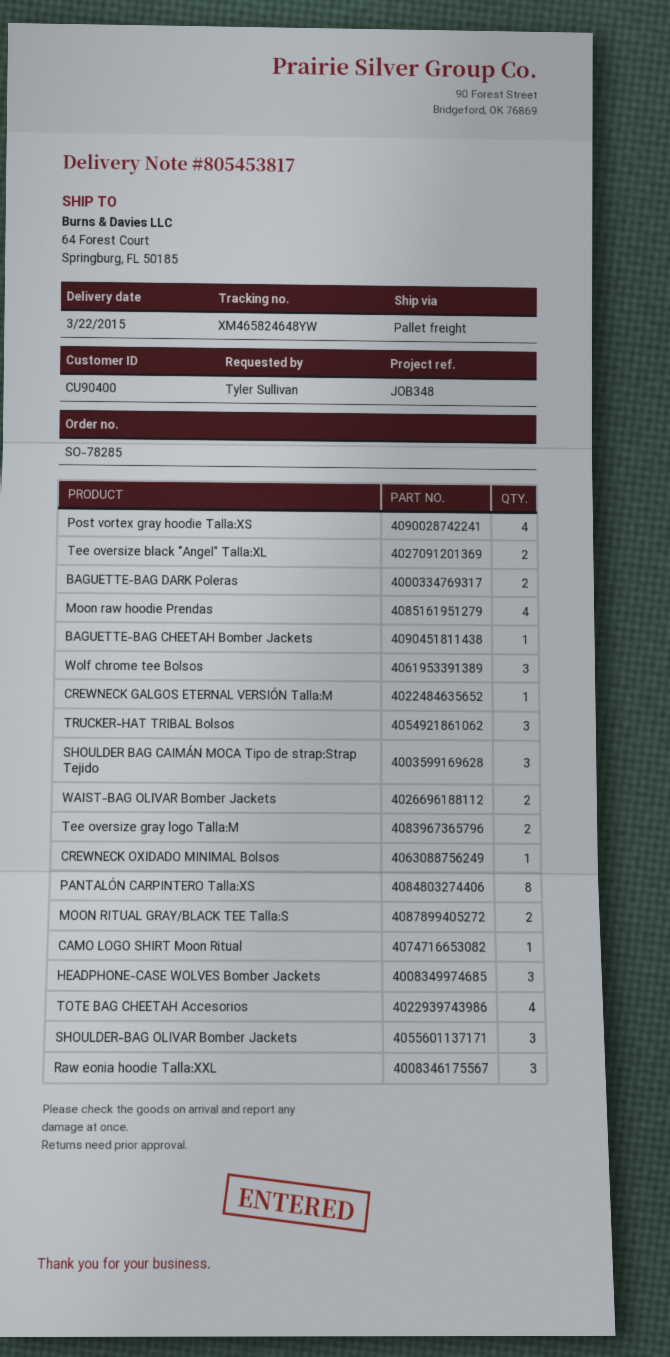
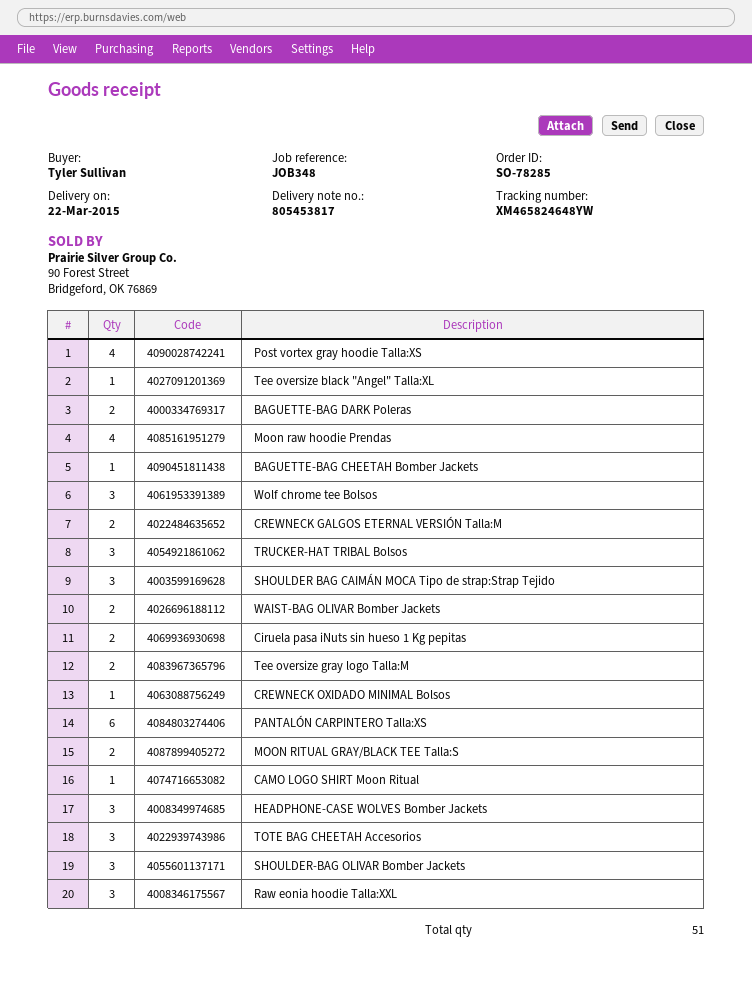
Tee oversize black "Angel" Talla:XL: 2 -> 1
CREWNECK GALGOS ETERNAL VERSIÓN Talla:M: 1 -> 2
PANTALÓN CARPINTERO Talla:XS: 8 -> 6
TOTE BAG CHEETAH Accesorios: 4 -> 3
Ciruela pasa iNuts sin hueso 1 Kg pepitas: none -> 2

